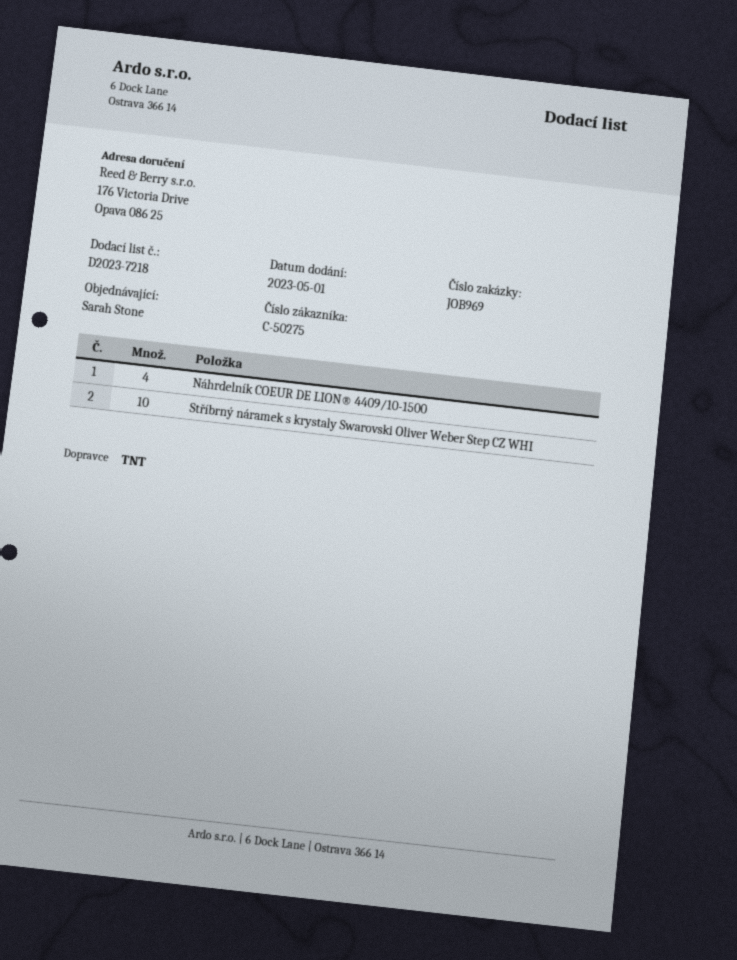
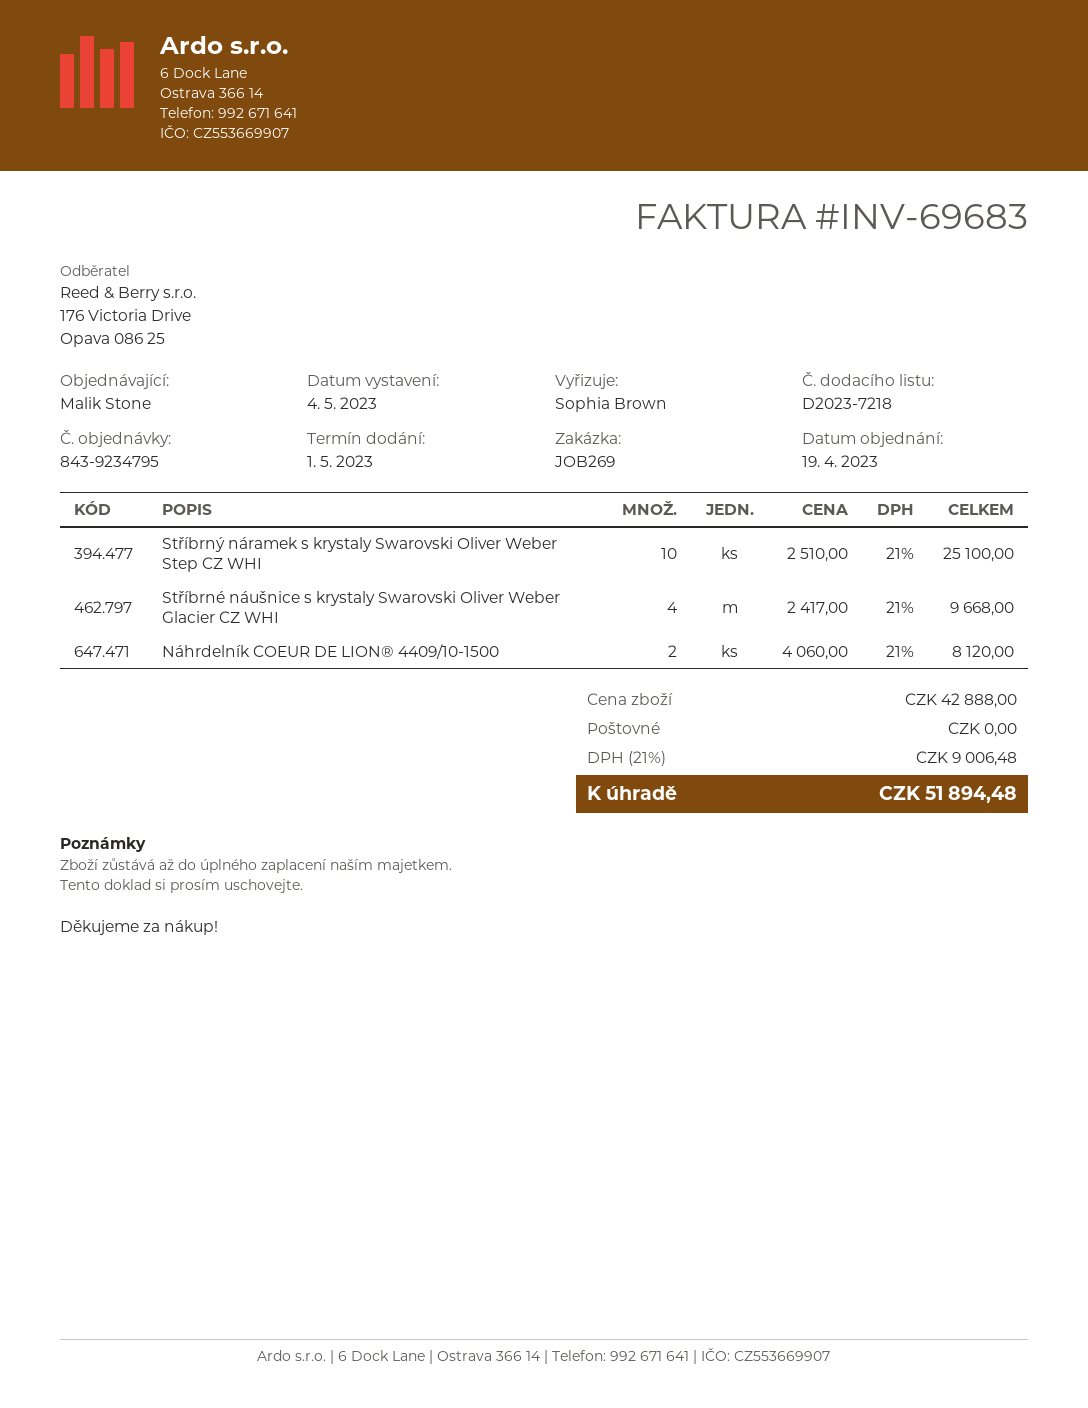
reference: JOB969 -> JOB269
ordered by: Sarah Stone -> Malik Stone
Náhrdelník COEUR DE LION® 4409/10-1500: 4 -> 2
Stříbrné náušnice s krystaly Swarovski Oliver Weber Glacier CZ WHI: none -> 4

